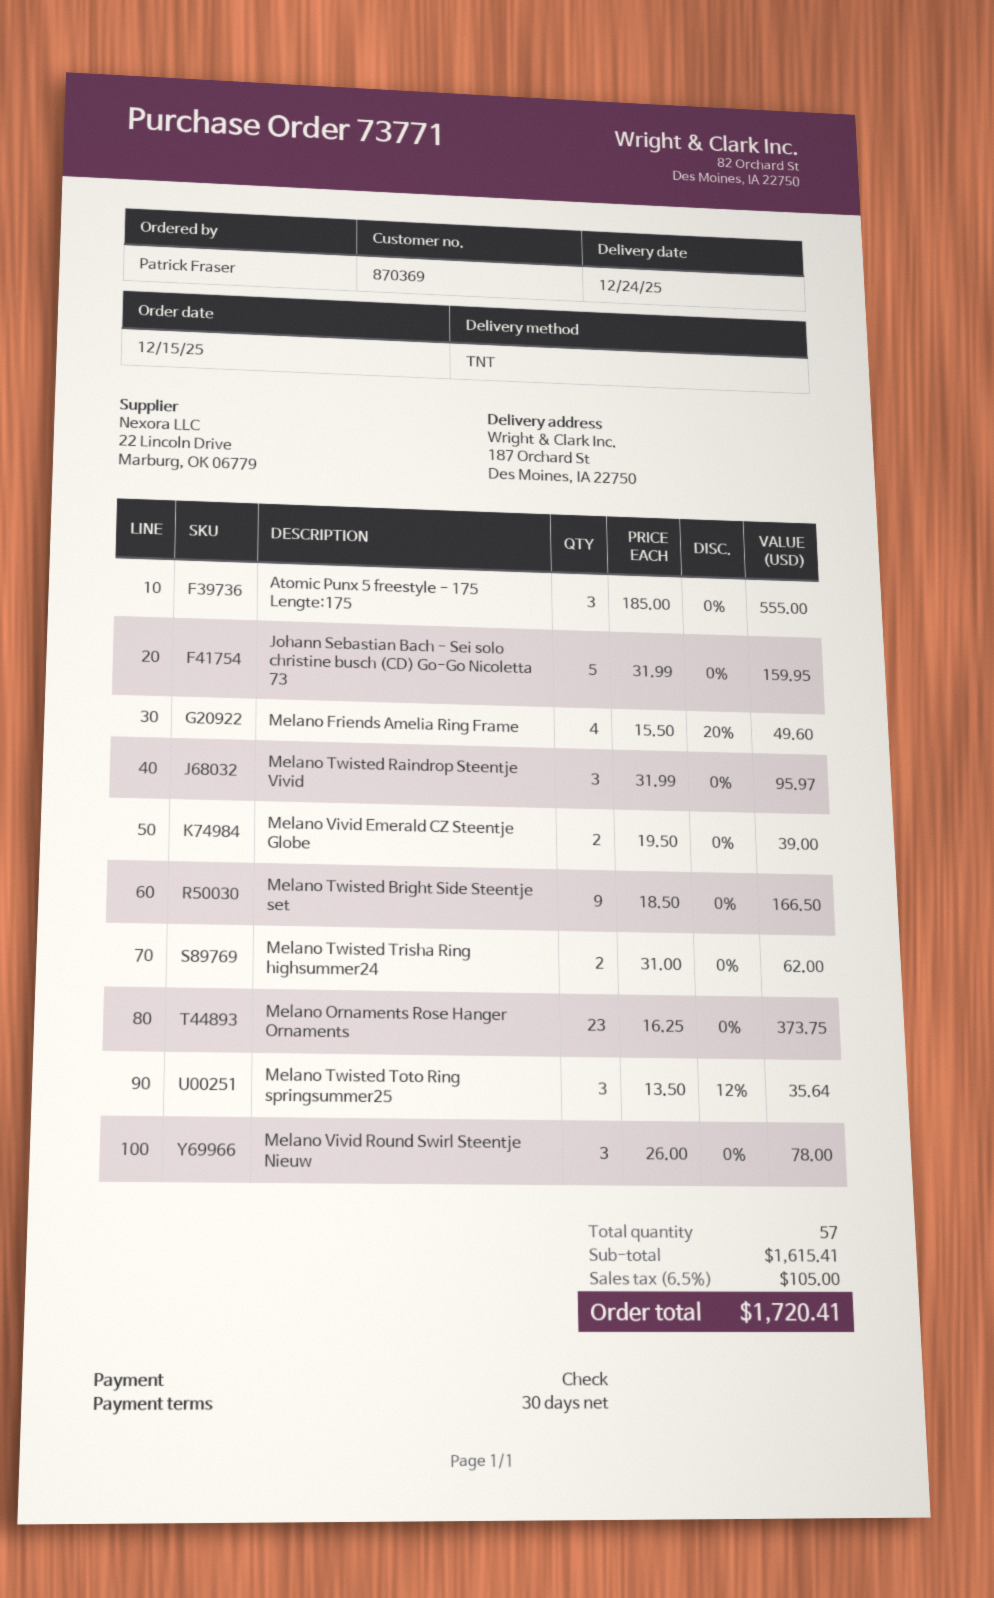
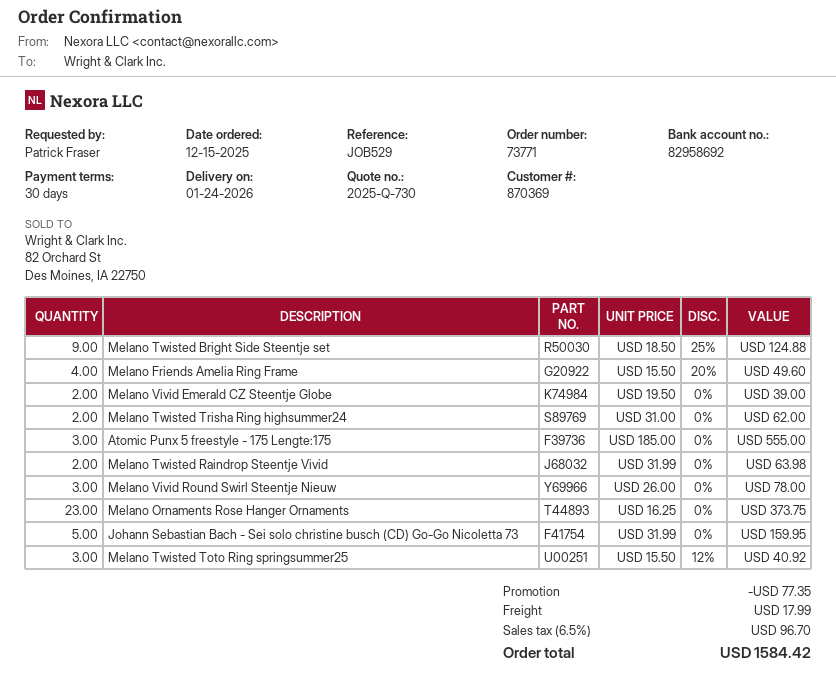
delivery date: 2025-12-24 -> 2026-01-24
Melano Twisted Raindrop Steentje Vivid: 3 x 31.99 = 95.97 -> 2 x 31.99 = 63.98
Melano Twisted Bright Side Steentje set: 9 x 18.50 = 166.50 -> 9 x 18.50 - 25% = 124.88
Melano Twisted Toto Ring springsummer25: 3 x 13.50 - 12% = 35.64 -> 3 x 15.50 - 12% = 40.92
discount: none -> 77.35
shipping: none -> 17.99
tax: 6.5% = 105.00 -> 6.5% = 96.70
total: 1720.41 -> 1584.42

